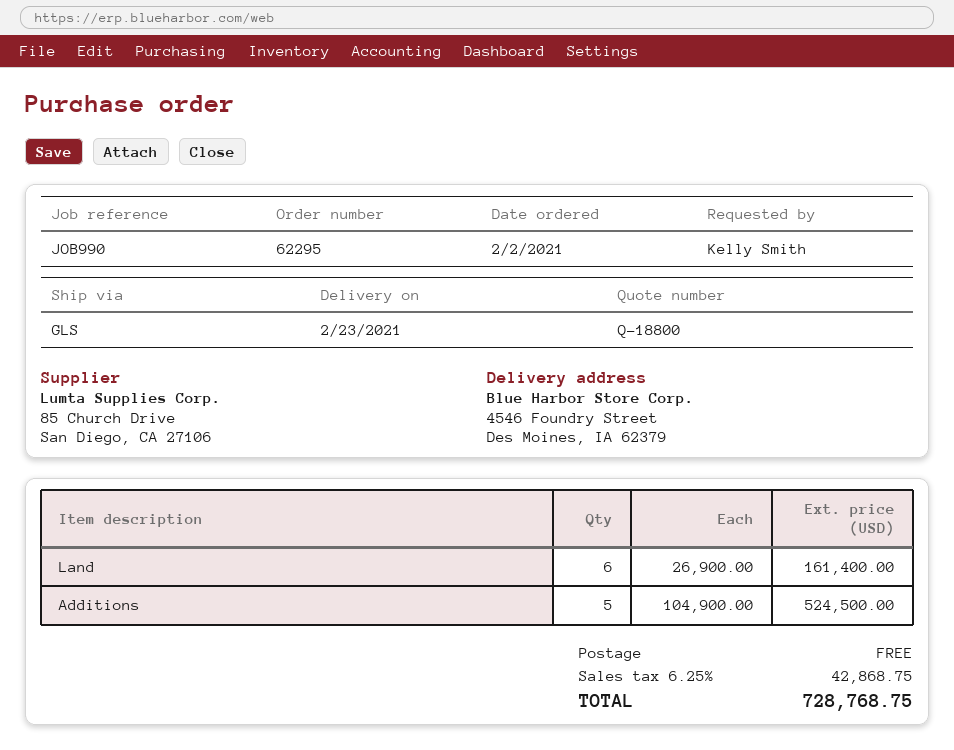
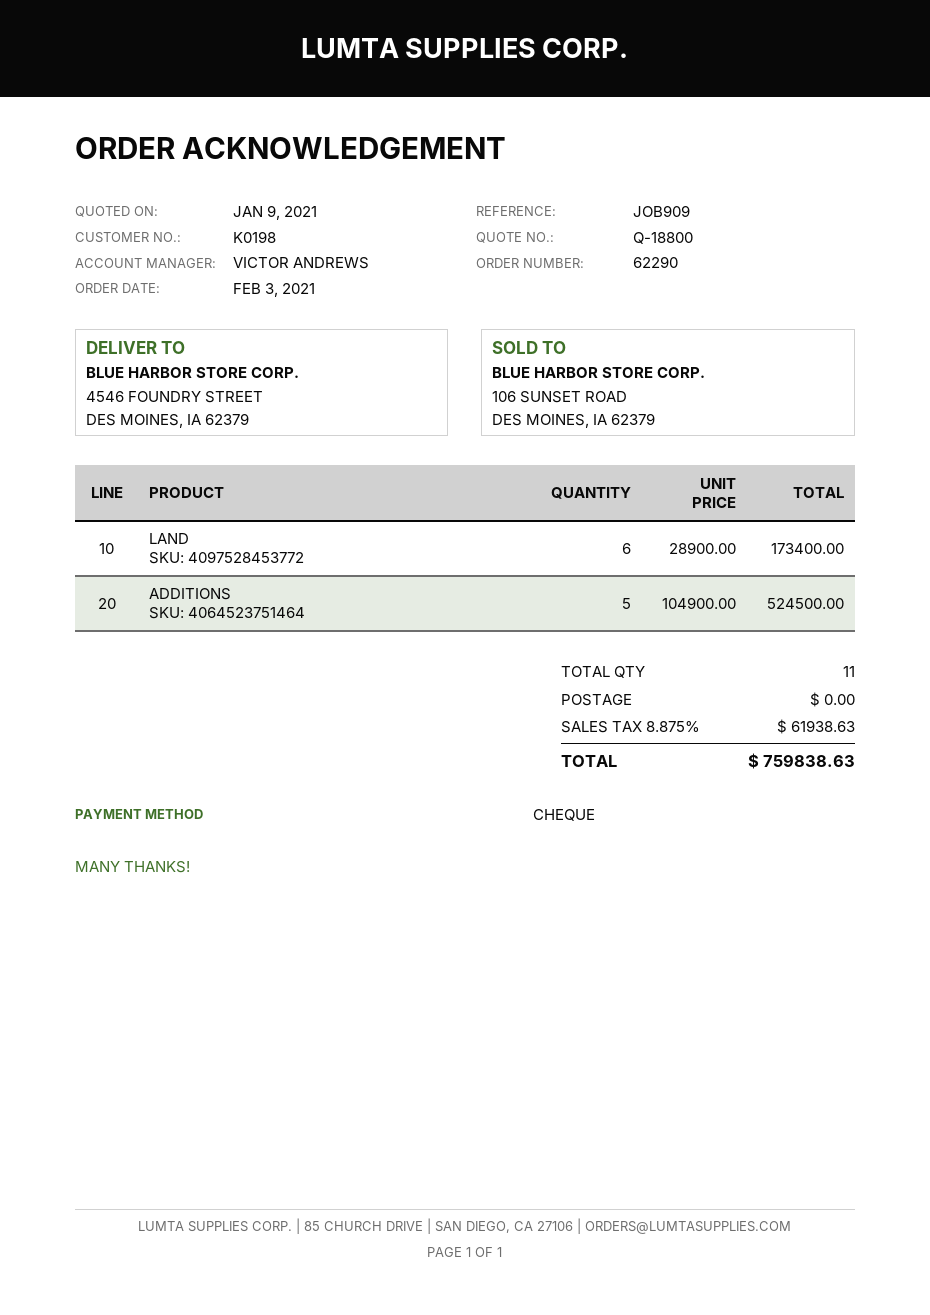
order number: 62295 -> 62290
order date: 2021-02-02 -> 2021-02-03
reference: JOB990 -> JOB909
Land: 6 x 26900.00 = 161400.00 -> 6 x 28900.00 = 173400.00
tax: 6.25% = 42868.75 -> 8.875% = 61938.63
total: 728768.75 -> 759838.63

